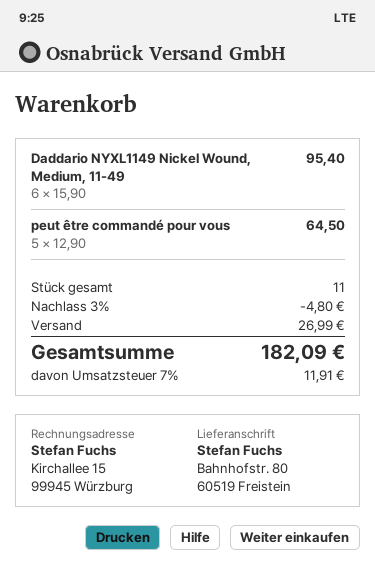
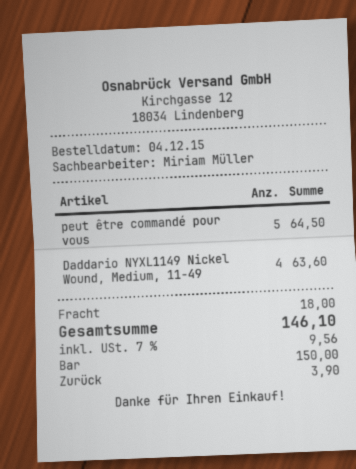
Daddario NYXL1149 Nickel Wound, Medium, 11-49: 6 for 95.40 -> 4 for 63.60
discount: 3% = 4.80 -> none
shipping: 26.99 -> 18.00
tax: 7% = 11.91 -> 7% = 9.56
total: 182.09 -> 146.10

